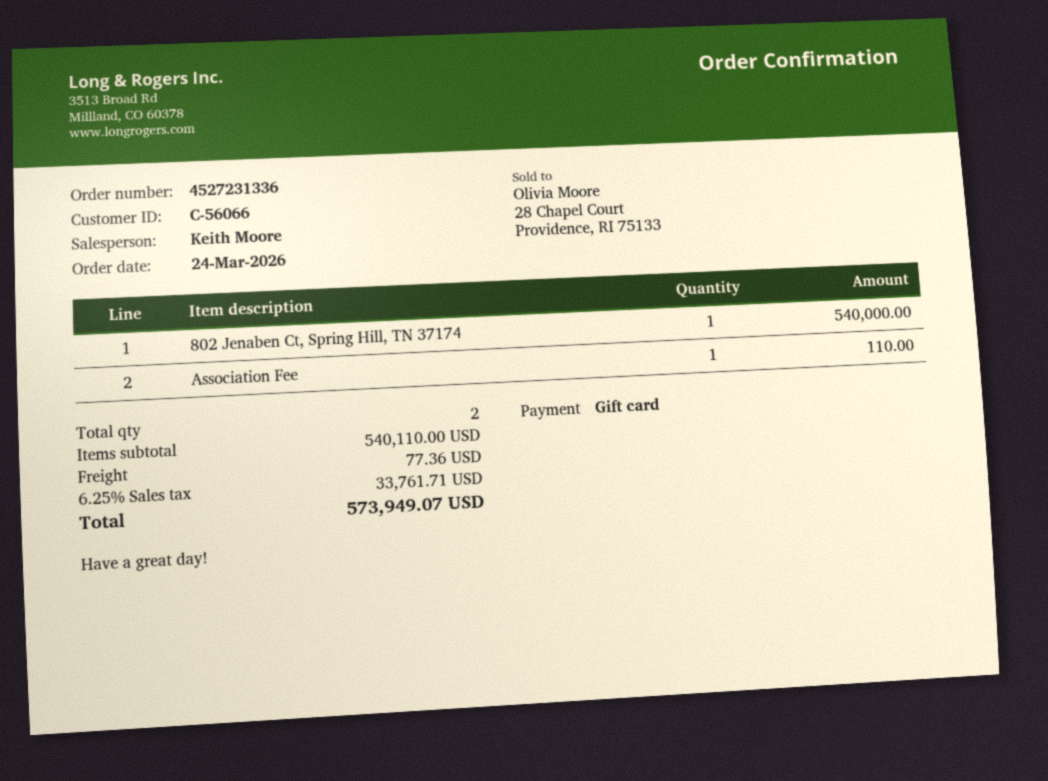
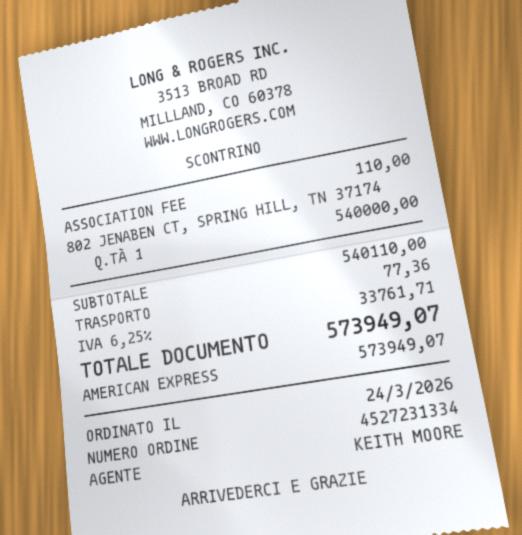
order number: 4527231336 -> 4527231334
payment method: gift card -> American Express

